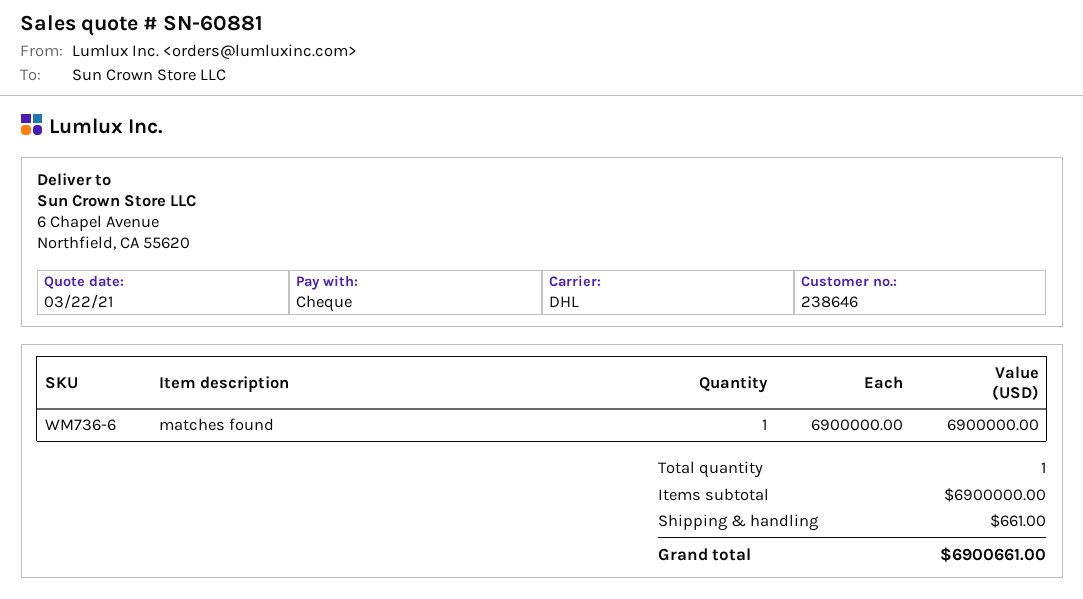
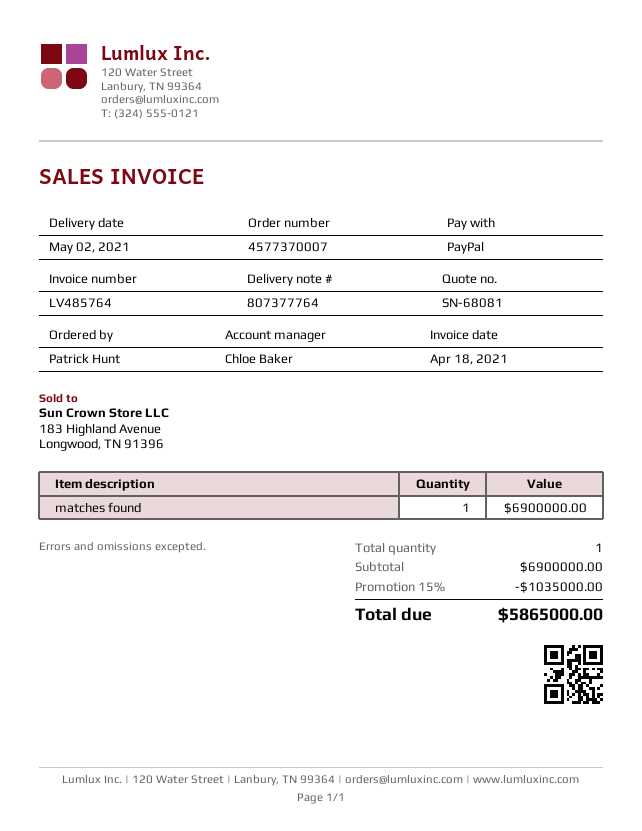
quote number: SN-60881 -> SN-68081
payment method: cheque -> PayPal
discount: none -> 15% = 1035000.00
shipping: 661.00 -> none
total: 6900661.00 -> 5865000.00

